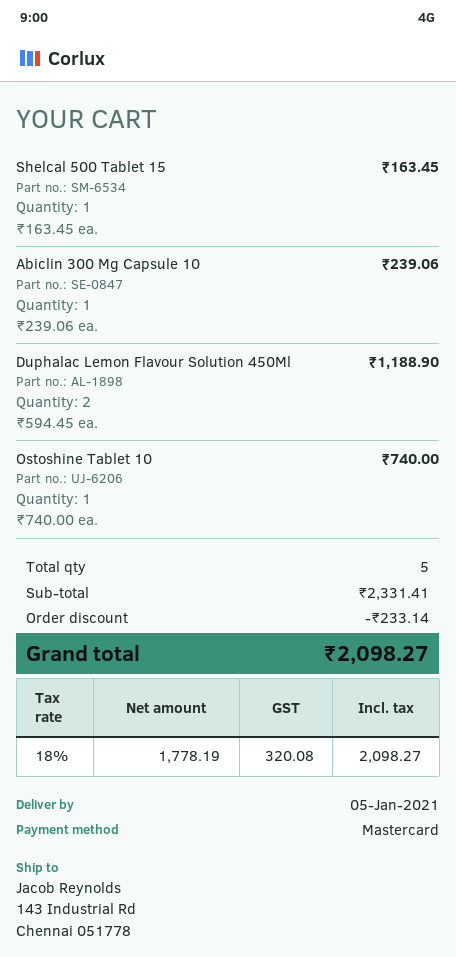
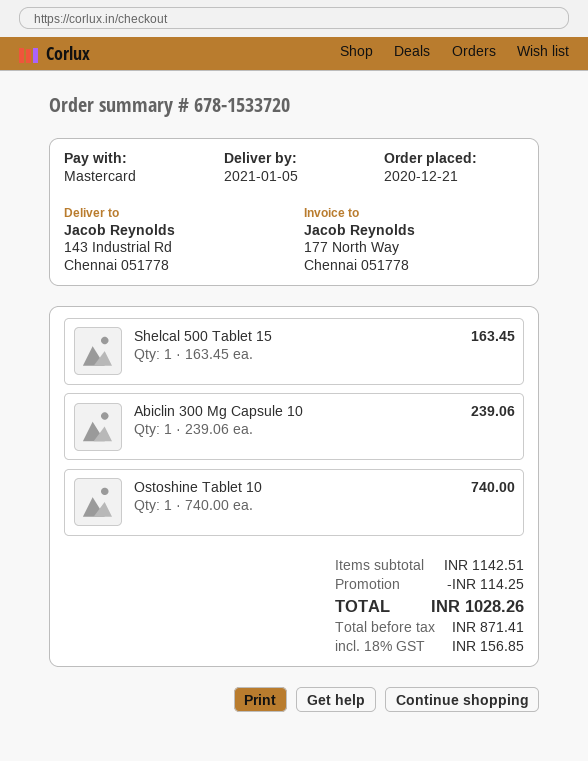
Duphalac Lemon Flavour Solution 450Ml: 2 x 594.45 = 1188.90 -> none
subtotal: 2331.41 -> 1142.51
discount: 233.14 -> 114.25
net: 1778.19 -> 871.41
tax: 18% = 320.08 -> 18% = 156.85
total: 2098.27 -> 1028.26

